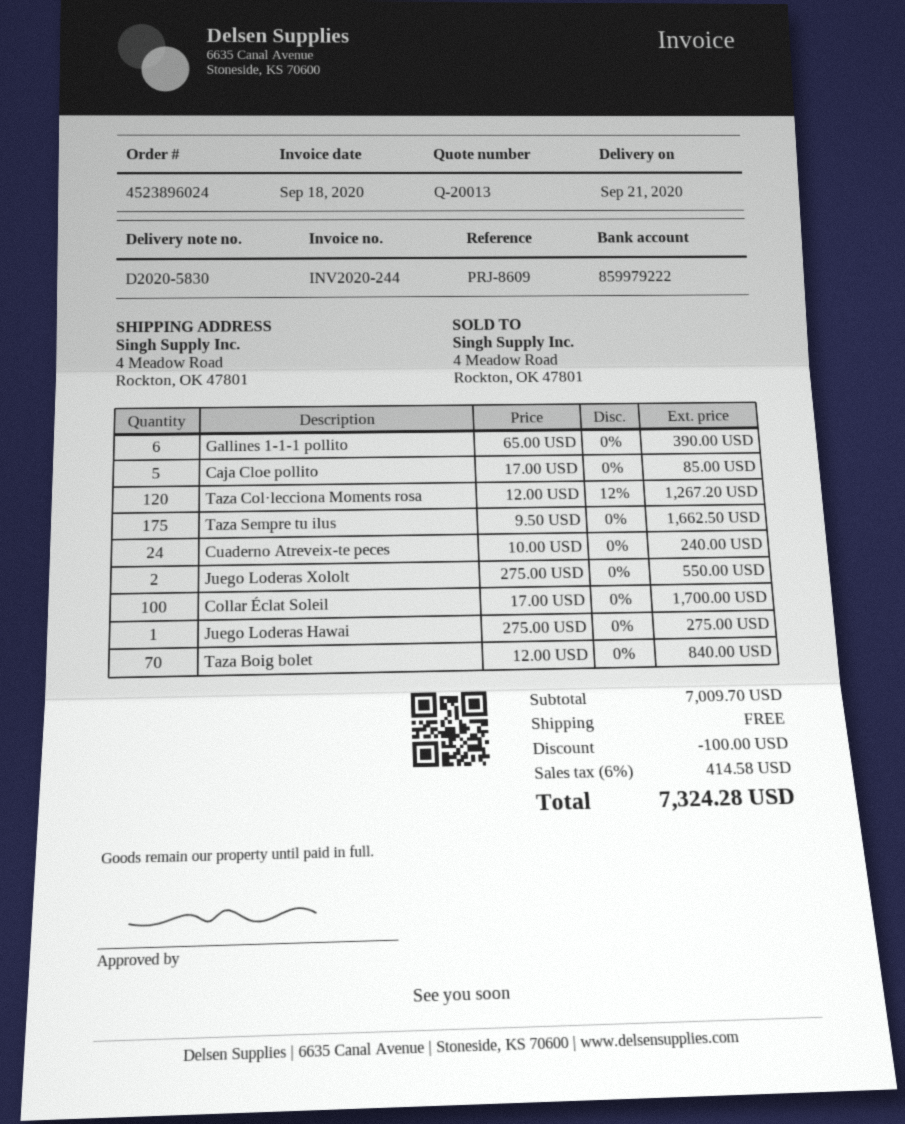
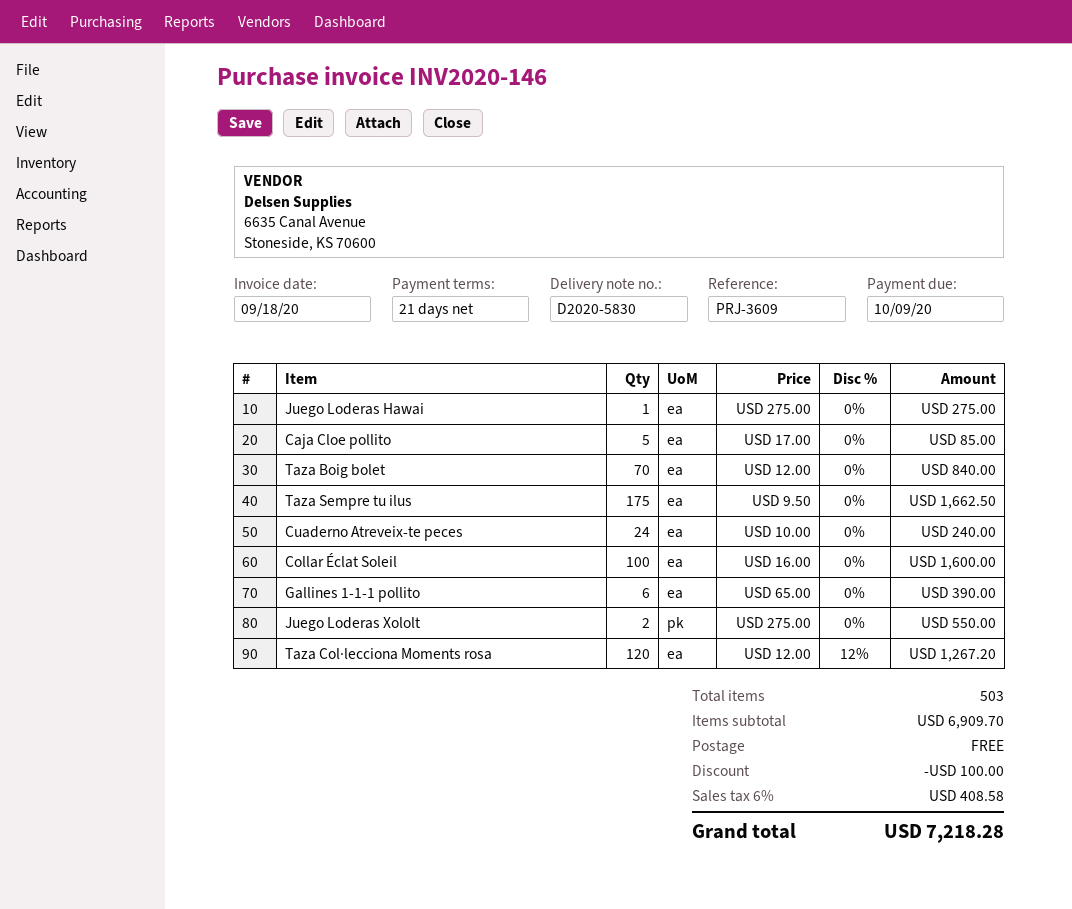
invoice number: INV2020-244 -> INV2020-146
reference: PRJ-8609 -> PRJ-3609
Collar Éclat Soleil: 100 x 17.00 = 1700.00 -> 100 x 16.00 = 1600.00
subtotal: 7009.70 -> 6909.70
tax: 6% = 414.58 -> 6% = 408.58
total: 7324.28 -> 7218.28

